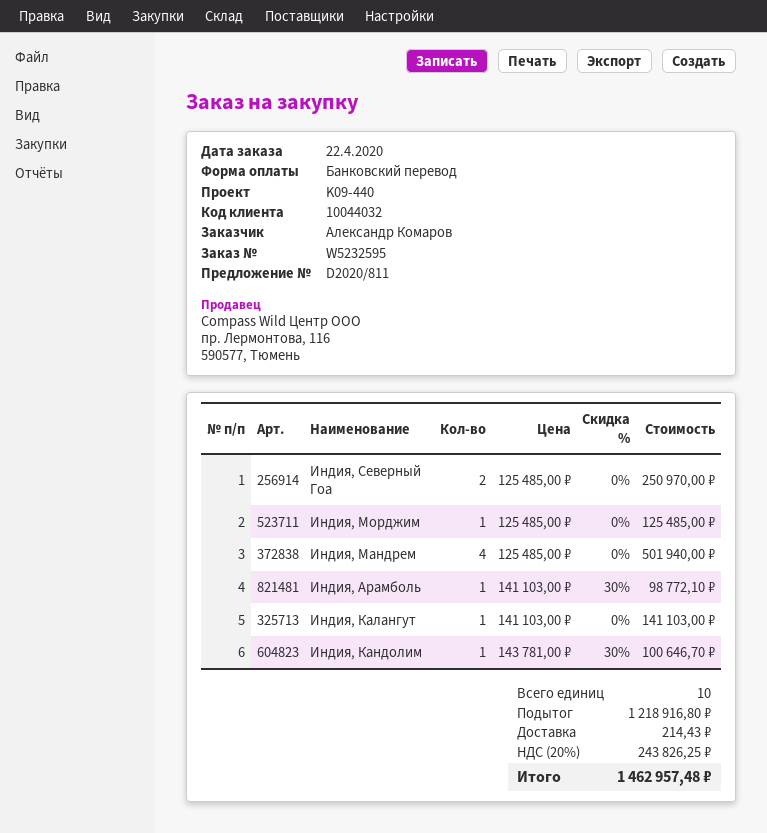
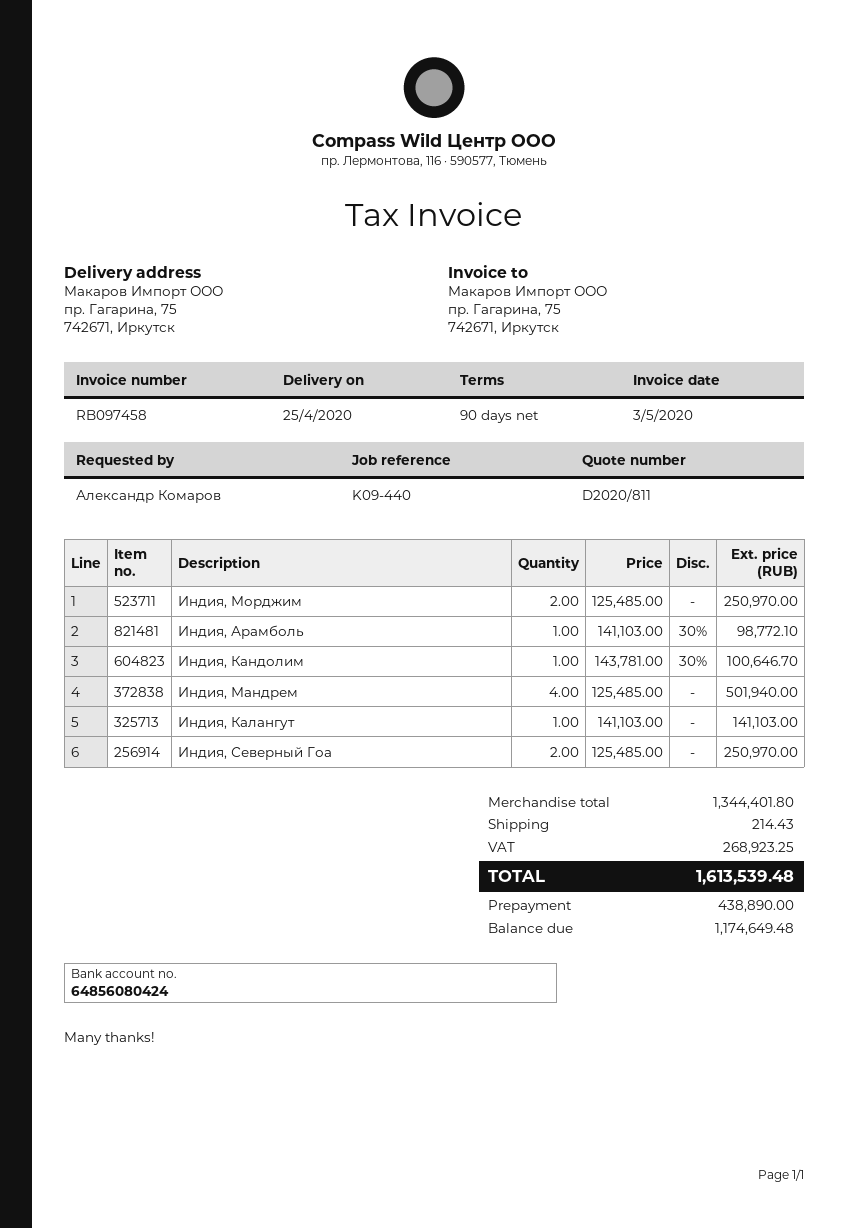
Индия, Морджим: 1 x 125485.00 = 125485.00 -> 2 x 125485.00 = 250970.00
subtotal: 1218916.80 -> 1344401.80
tax: 243826.25 -> 268923.25
total: 1462957.48 -> 1613539.48

